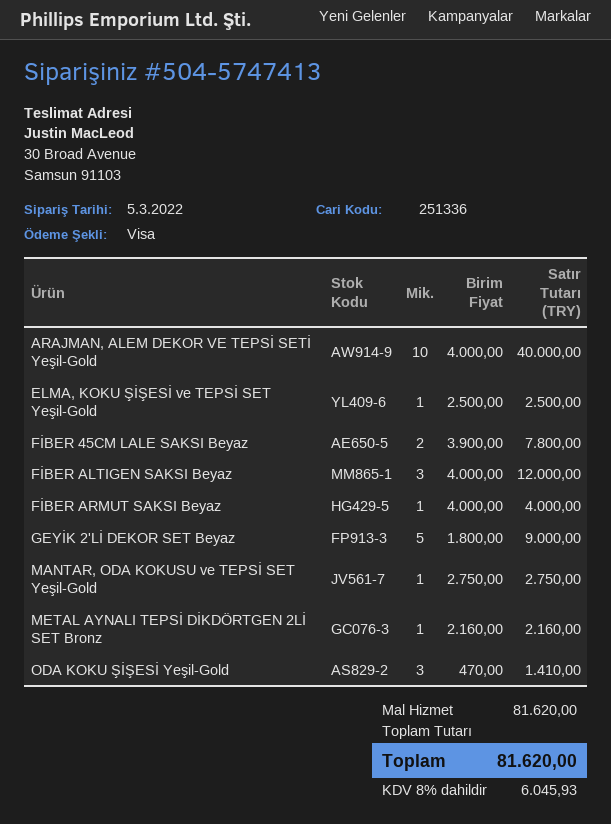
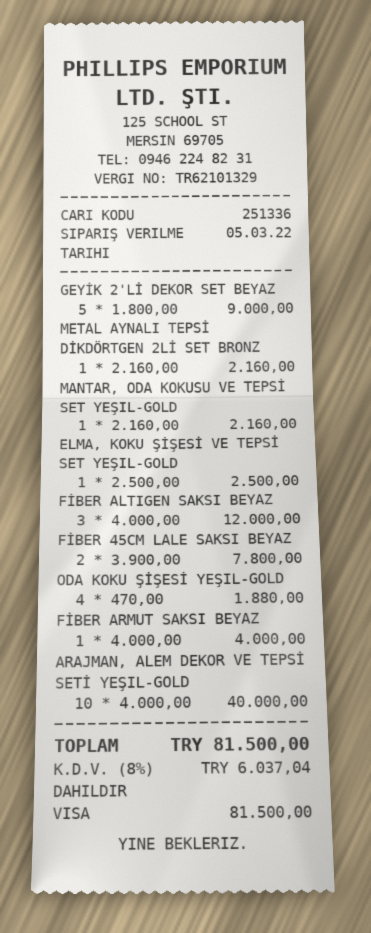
MANTAR, ODA KOKUSU ve TEPSİ SET Yeşil-Gold: 1 x 2750.00 = 2750.00 -> 1 x 2160.00 = 2160.00
ODA KOKU ŞİŞESİ Yeşil-Gold: 3 x 470.00 = 1410.00 -> 4 x 470.00 = 1880.00
tax: 8% = 6045.93 -> 8% = 6037.04
total: 81620.00 -> 81500.00

